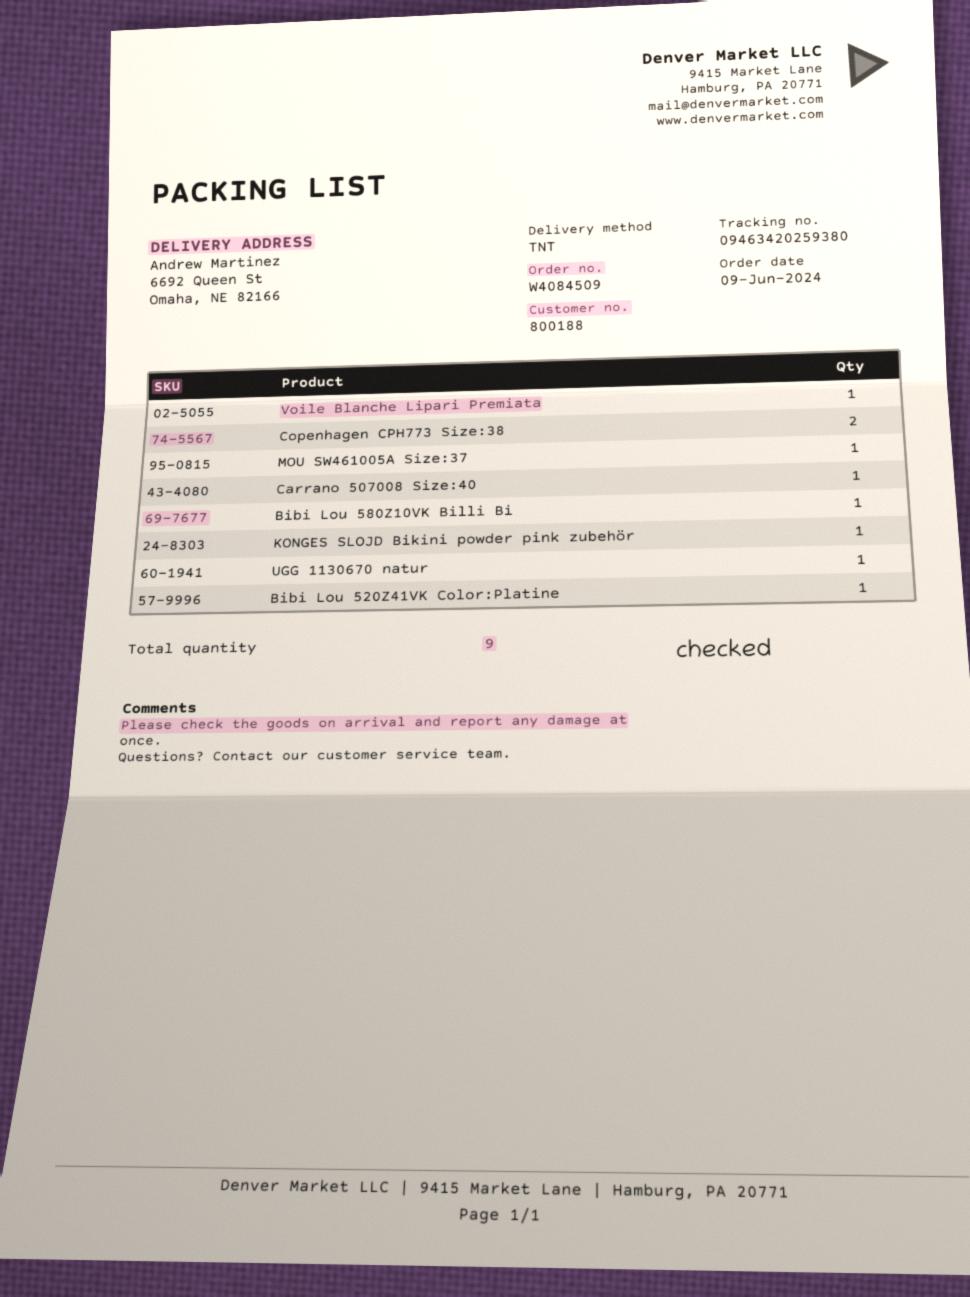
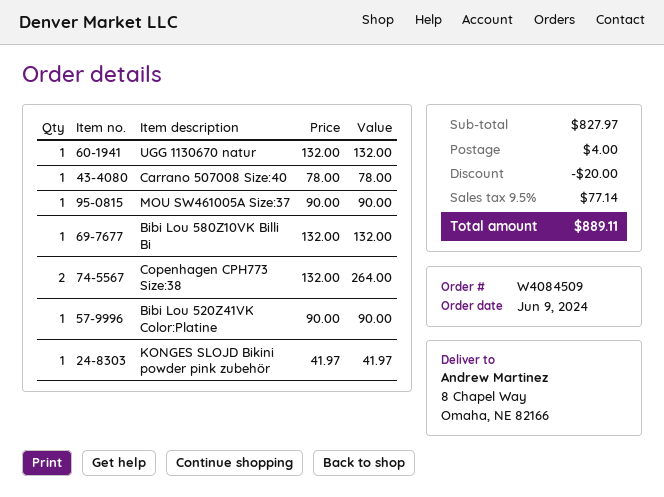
ship to: 6692 Queen St, Omaha, NE 82166 -> 8 Chapel Way, Omaha, NE 82166
Voile Blanche Lipari Premiata: 1 -> none

